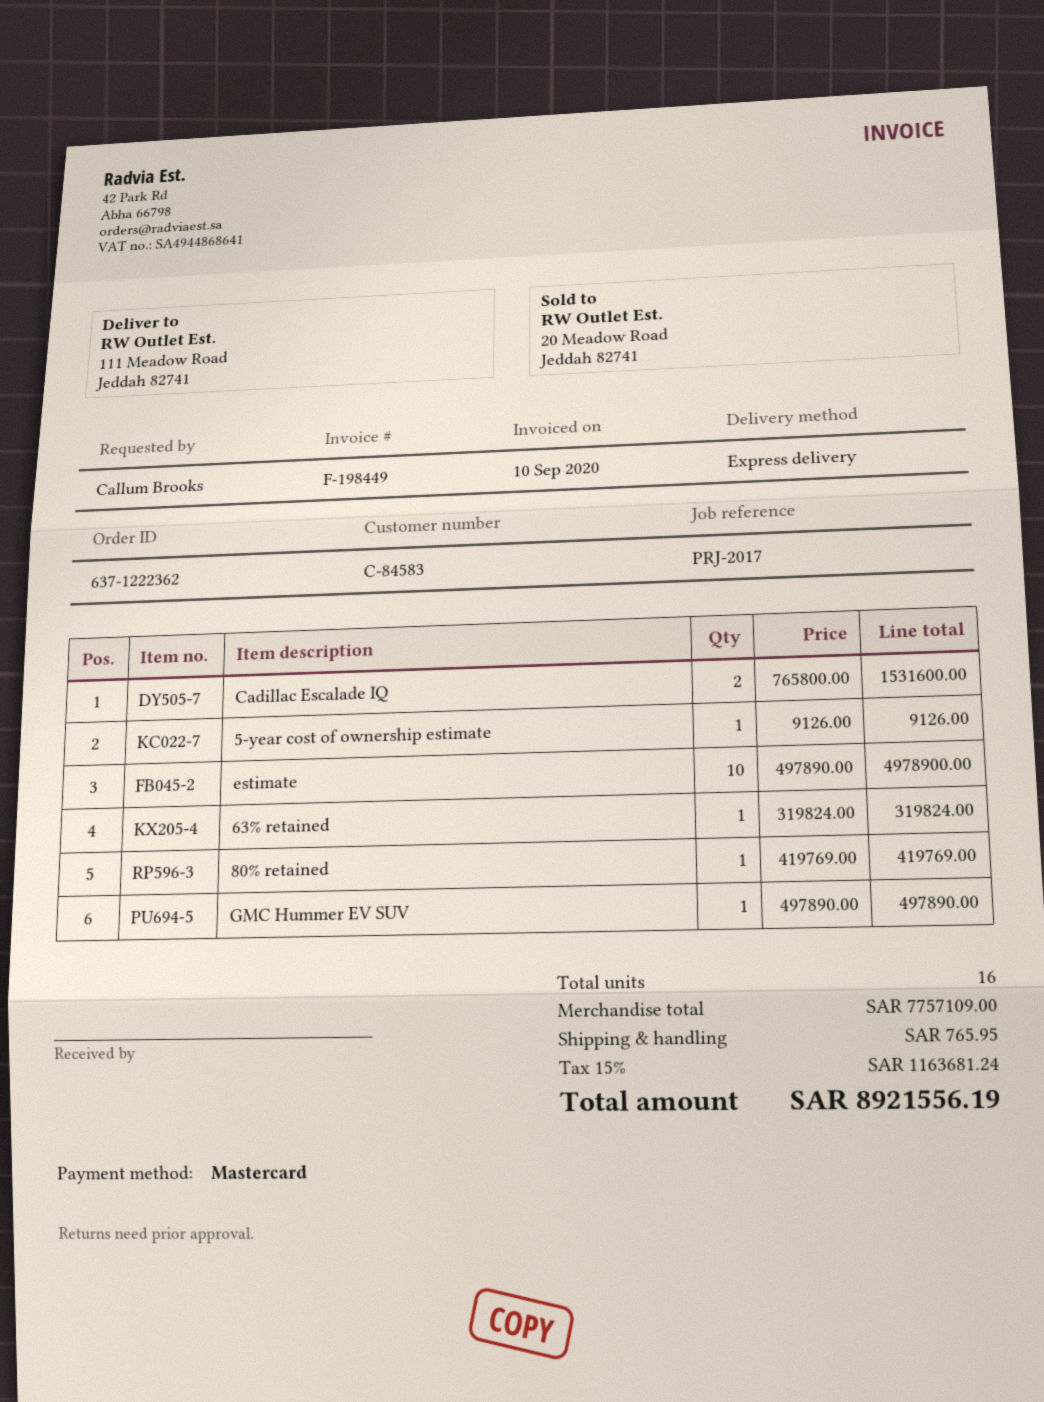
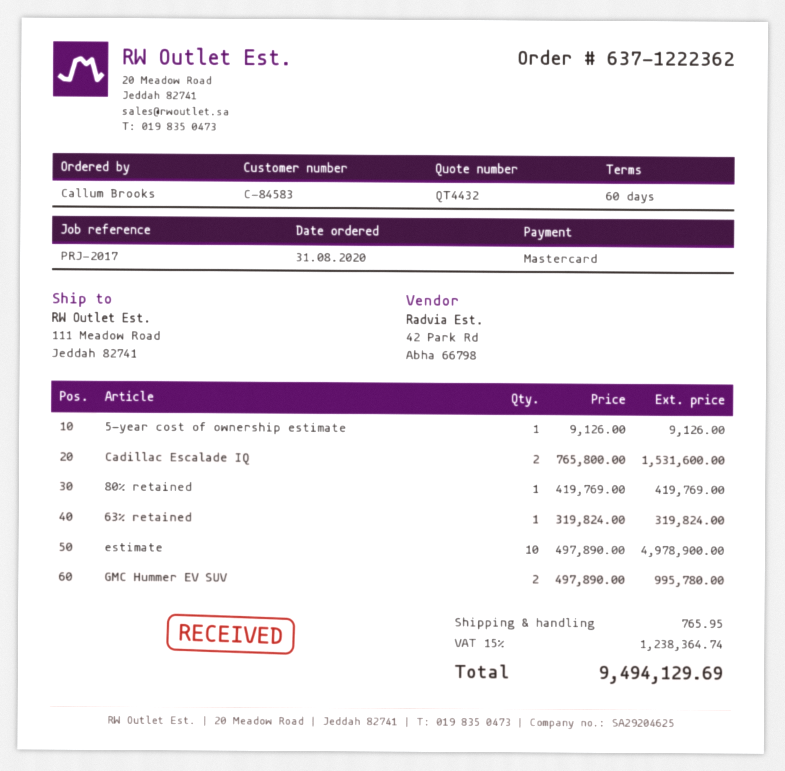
GMC Hummer EV SUV: 1 x 497890.00 = 497890.00 -> 2 x 497890.00 = 995780.00
tax: 15% = 1163681.24 -> 15% = 1238364.74
total: 8921556.19 -> 9494129.69

